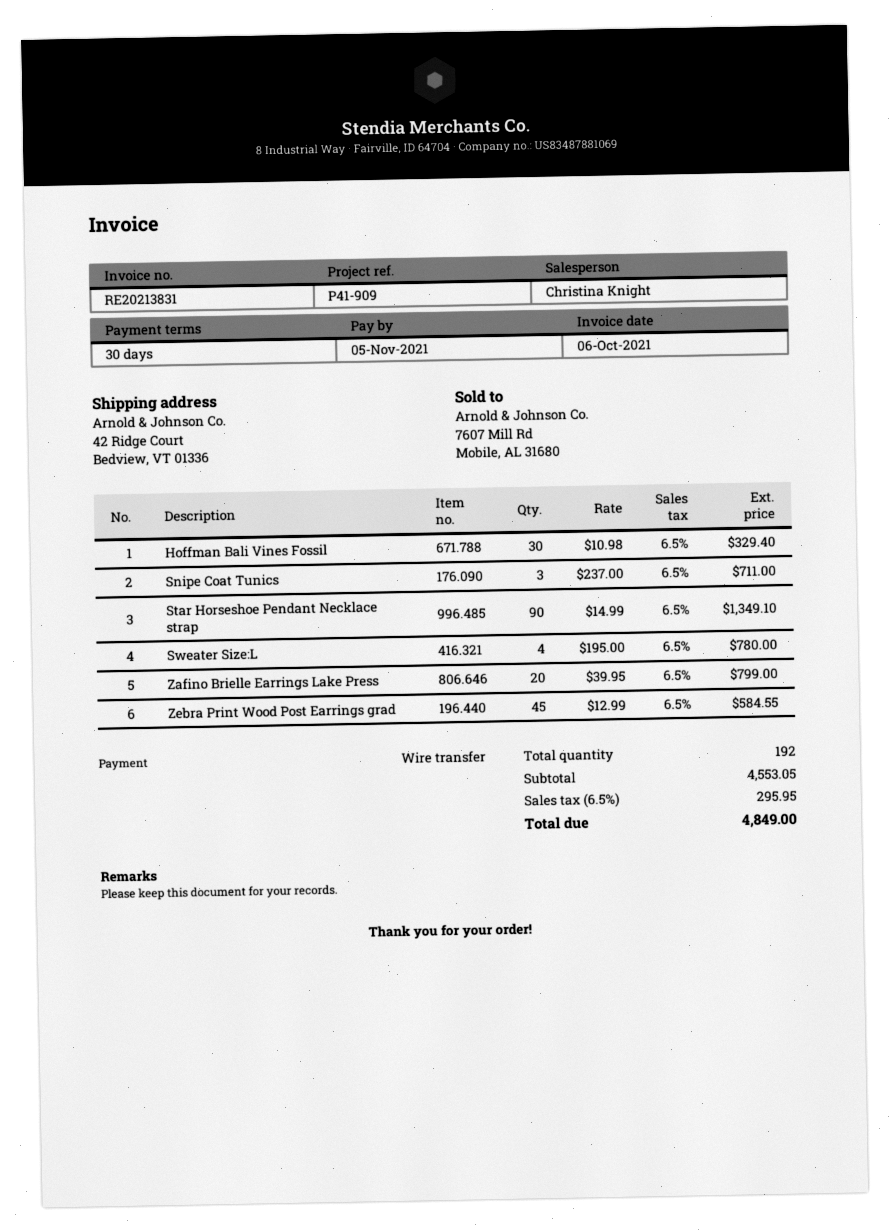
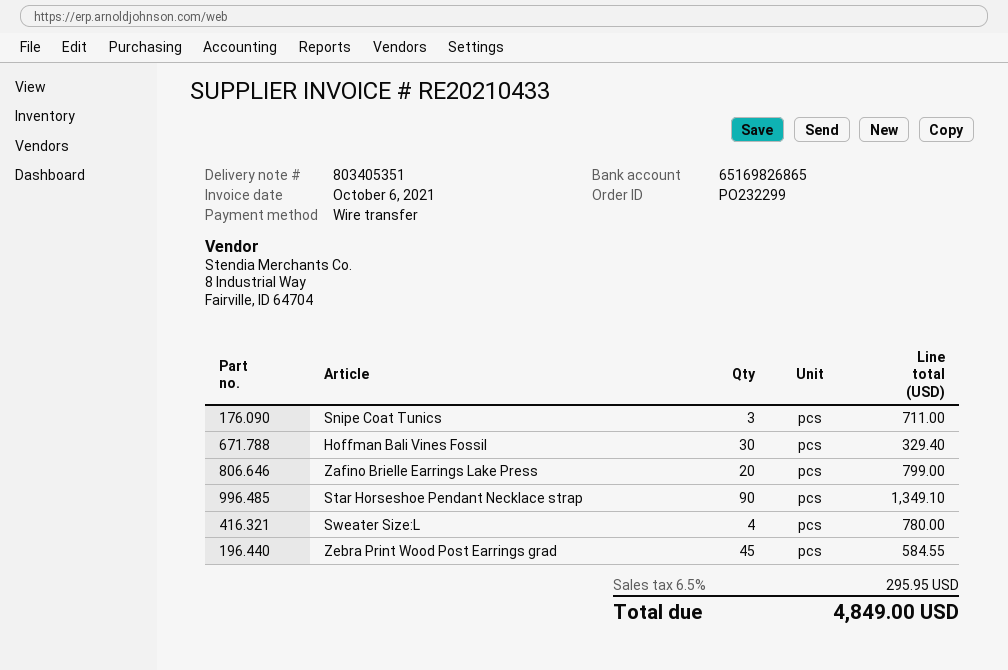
invoice number: RE20213831 -> RE20210433

